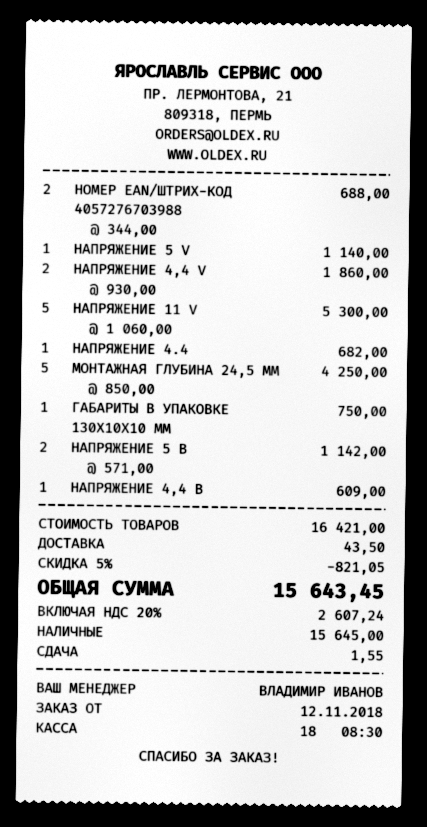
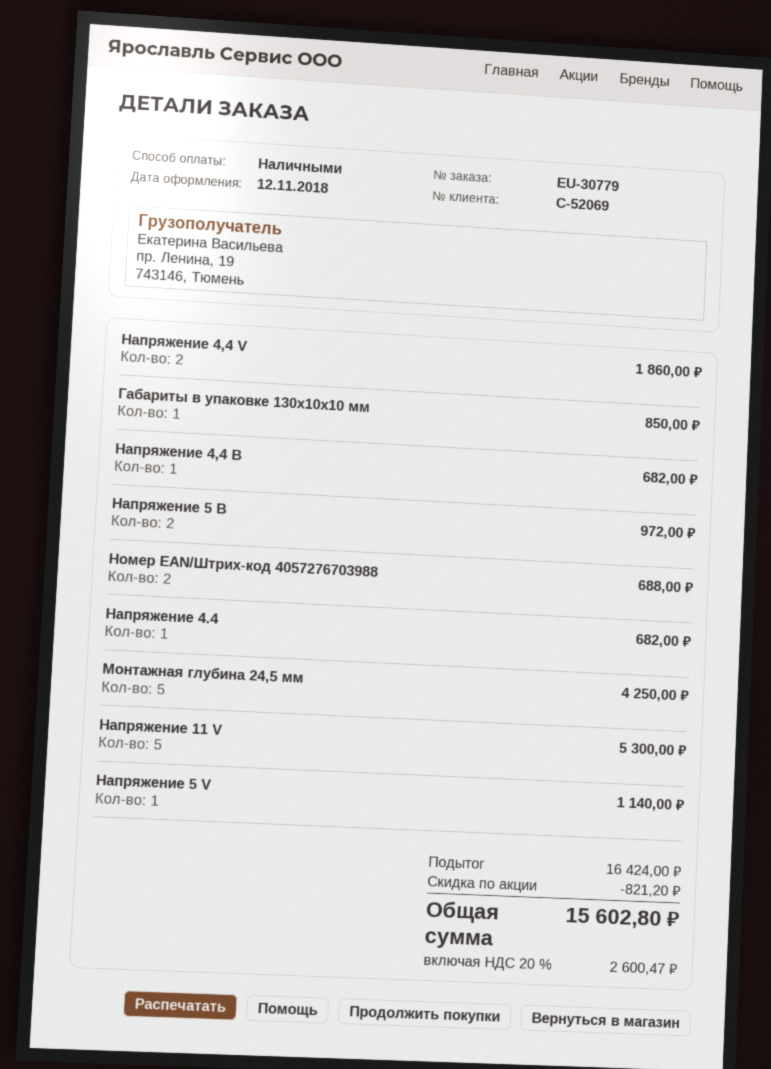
ГАБАРИТЫ В УПАКОВКЕ 130X10X10 ММ: 1 for 750.00 -> 1 for 850.00
НАПРЯЖЕНИЕ 5 В: 2 for 1142.00 -> 2 for 972.00
НАПРЯЖЕНИЕ 4,4 В: 1 for 609.00 -> 1 for 682.00
subtotal: 16421.00 -> 16424.00
discount: 821.05 -> 821.20
shipping: 43.50 -> none
tax: 20% = 2607.24 -> 20% = 2600.47
total: 15643.45 -> 15602.80

